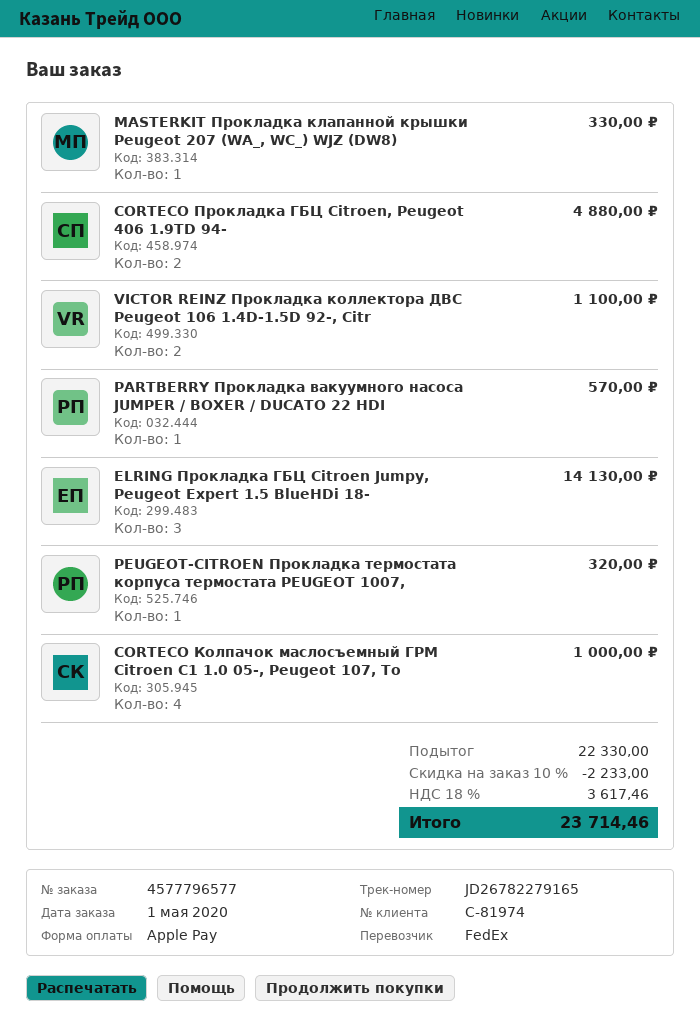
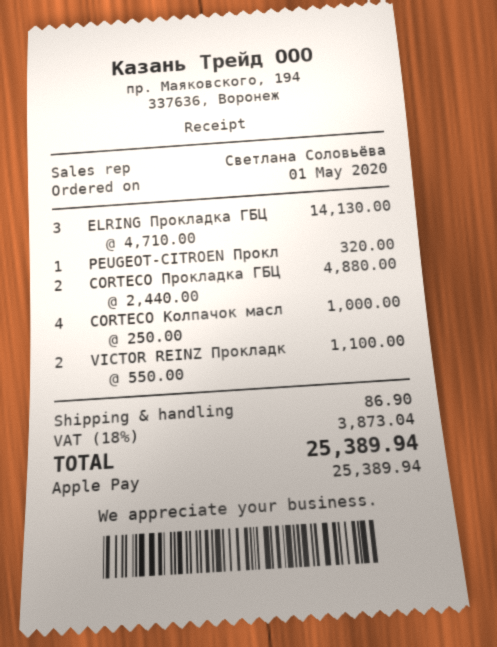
MASTERKIT Прокладка клапанной крышки Peugeot 207 (WA_, WC_) WJZ (DW8): 1 for 330.00 -> none
PARTBERRY Прокладка вакуумного насоса JUMPER / BOXER / DUCATO 22 HDI: 1 for 570.00 -> none
discount: 10% = 2233.00 -> none
shipping: none -> 86.90
tax: 18% = 3617.46 -> 18% = 3873.04
total: 23714.46 -> 25389.94

